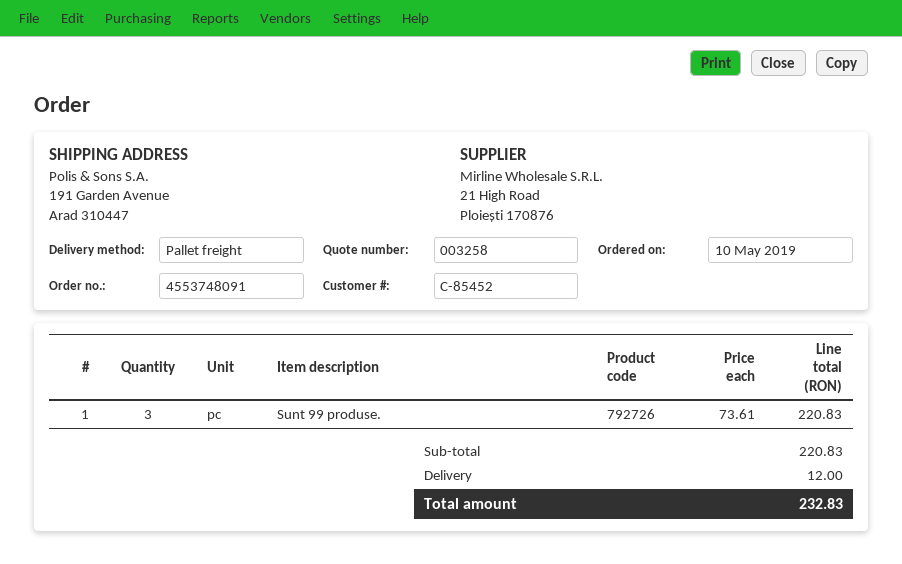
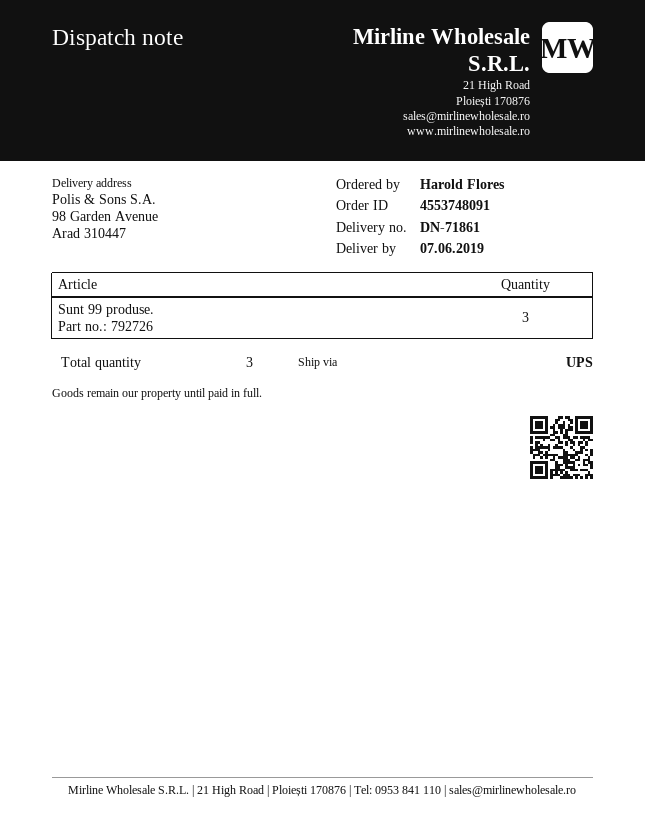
shipping method: pallet freight -> UPS
ship to: 191 Garden Avenue, Arad 310447 -> 98 Garden Avenue, Arad 310447

